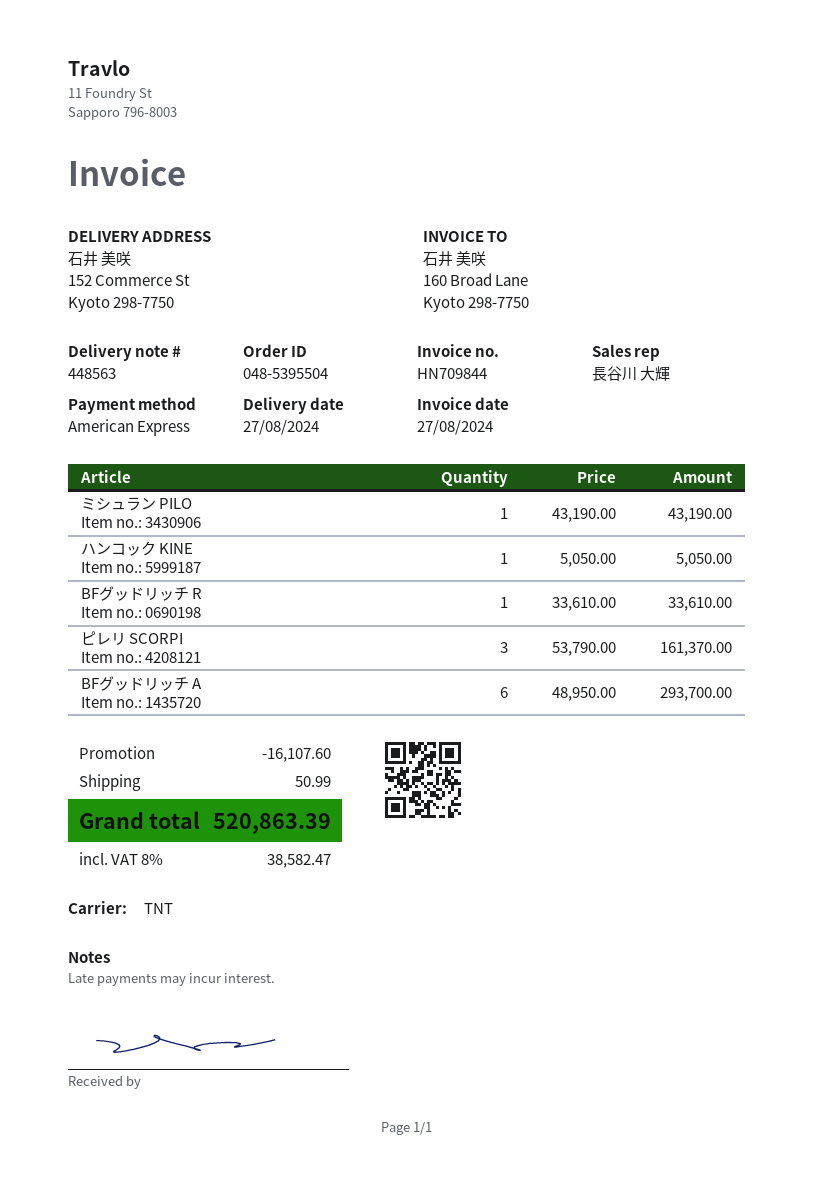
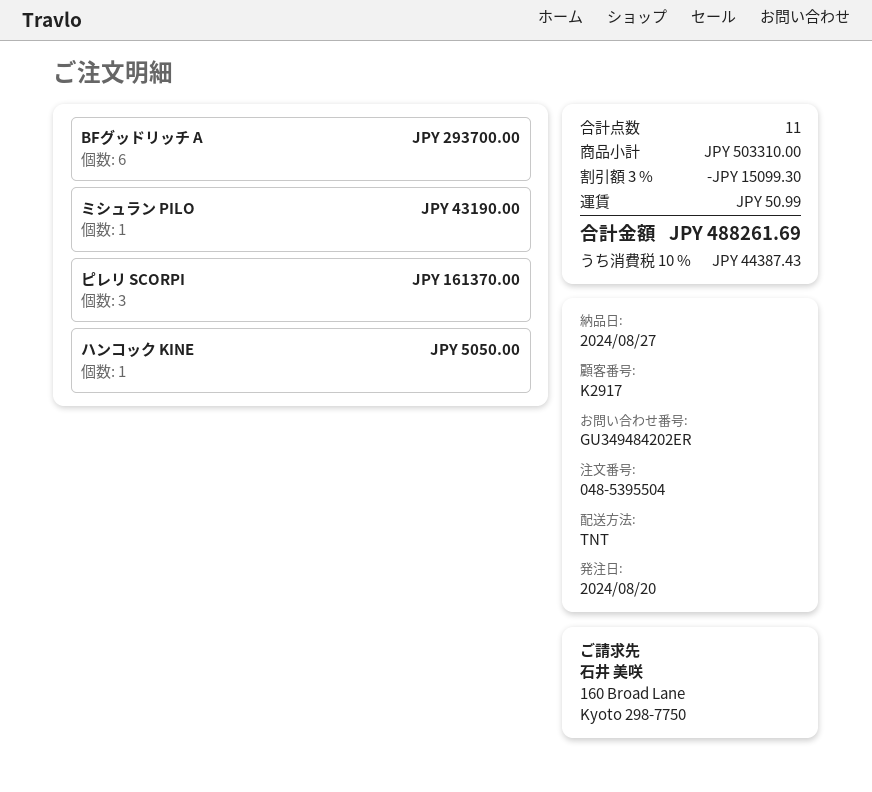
BFグッドリッチ R: 1 for 33610.00 -> none
discount: 16107.60 -> 15099.30
tax: 8% = 38582.47 -> 10% = 44387.43
total: 520863.39 -> 488261.69

